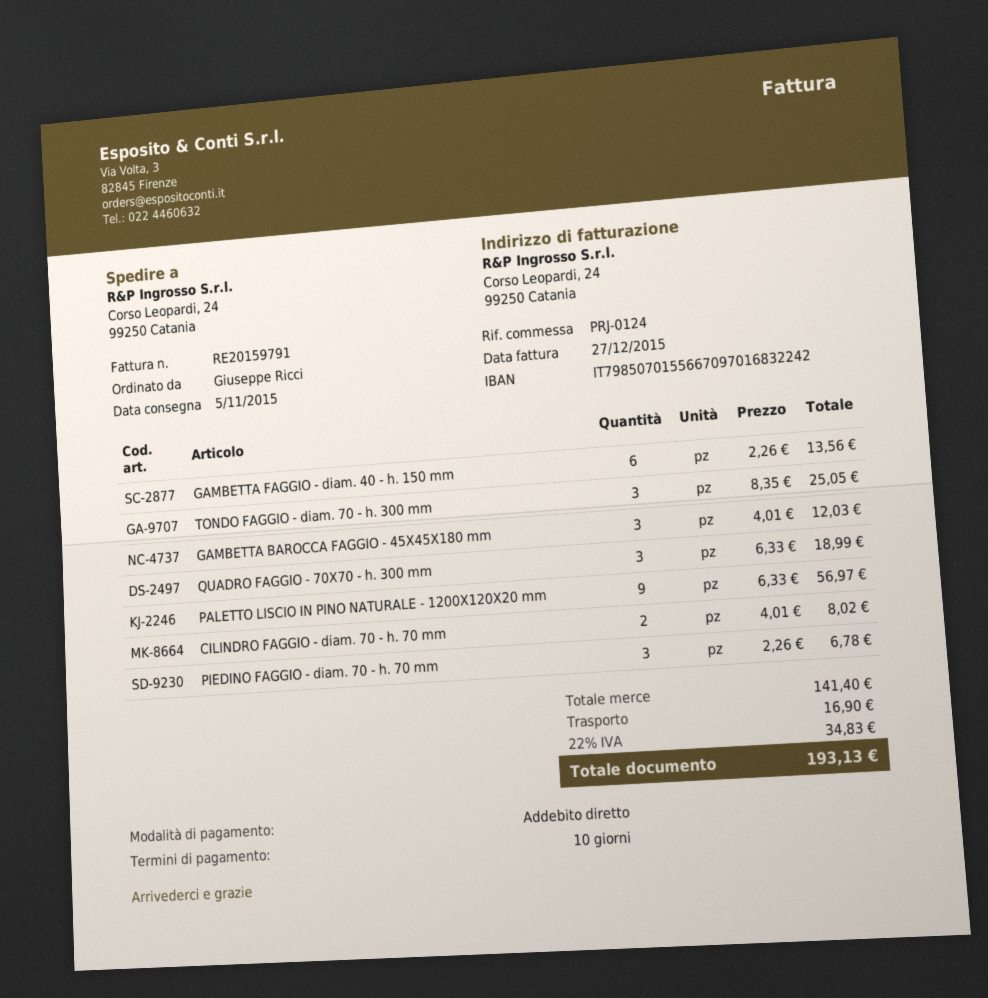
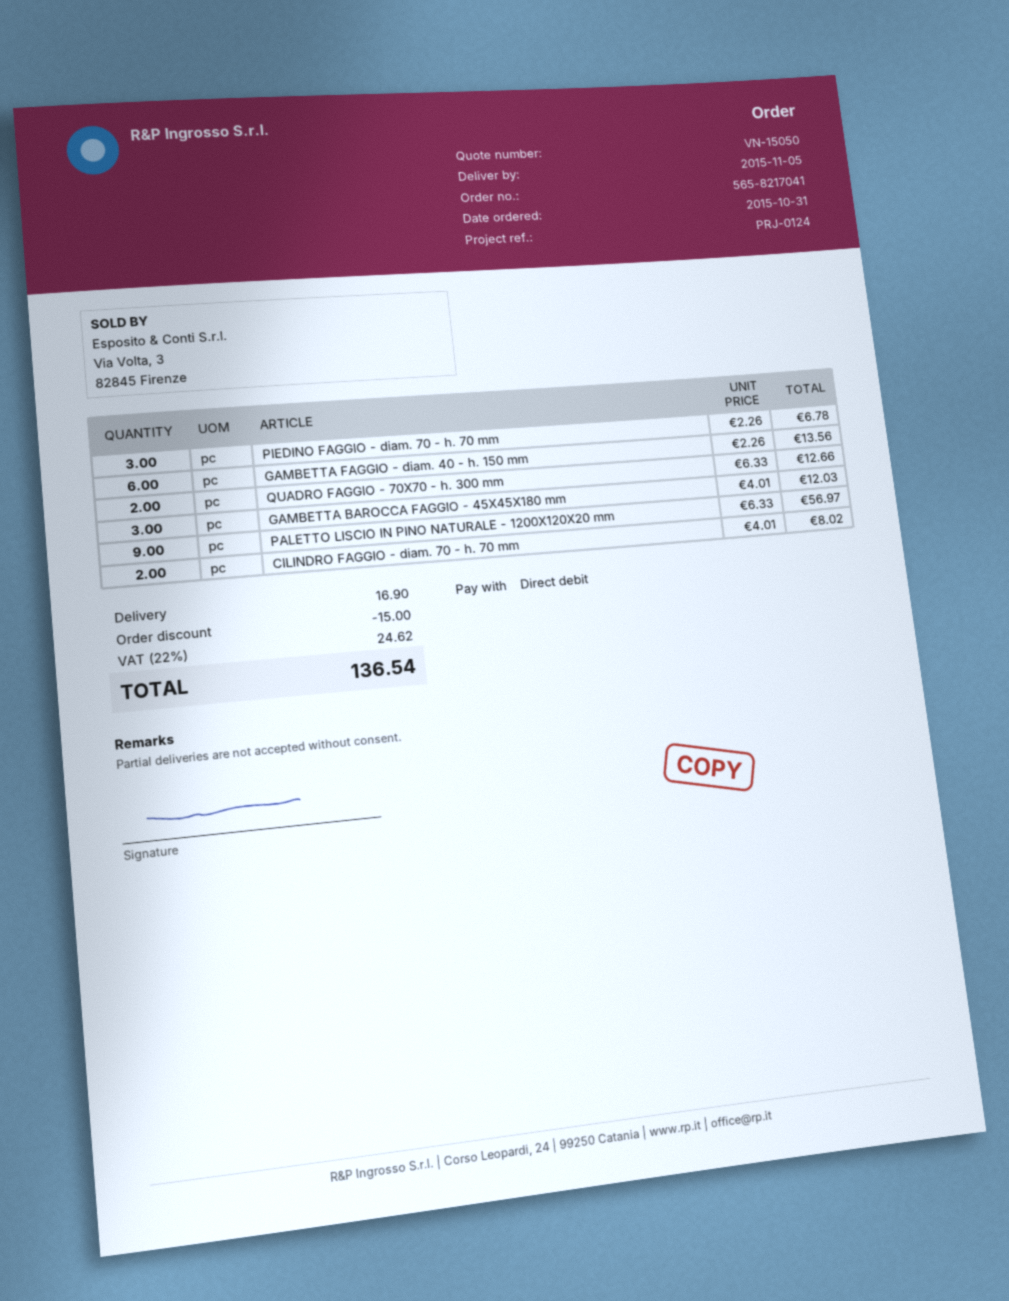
TONDO FAGGIO - diam. 70 - h. 300 mm: 3 x 8.35 = 25.05 -> none
QUADRO FAGGIO - 70X70 - h. 300 mm: 3 x 6.33 = 18.99 -> 2 x 6.33 = 12.66
discount: none -> 15.00
tax: 22% = 34.83 -> 22% = 24.62
total: 193.13 -> 136.54

